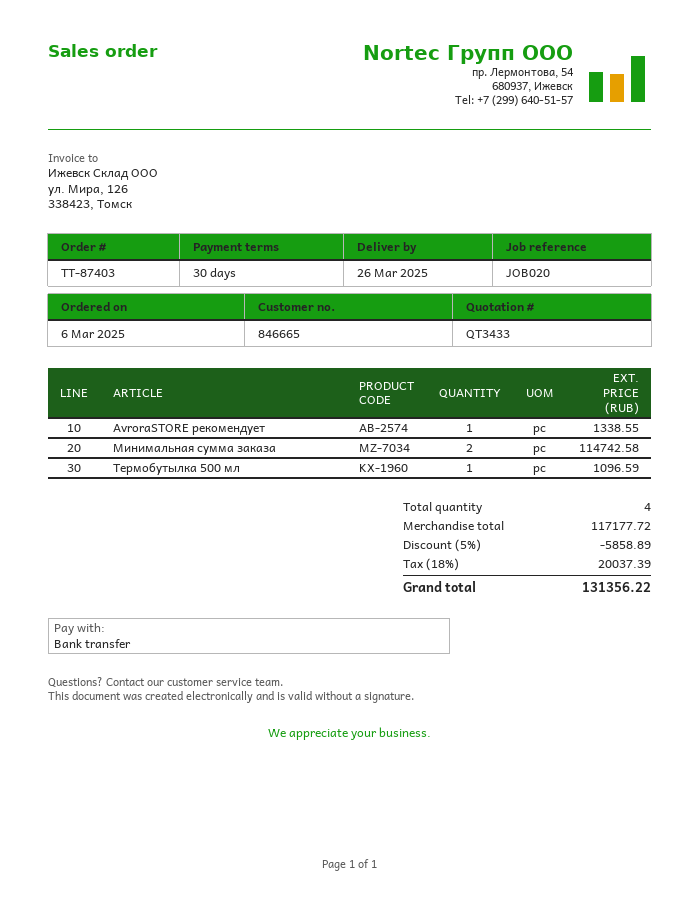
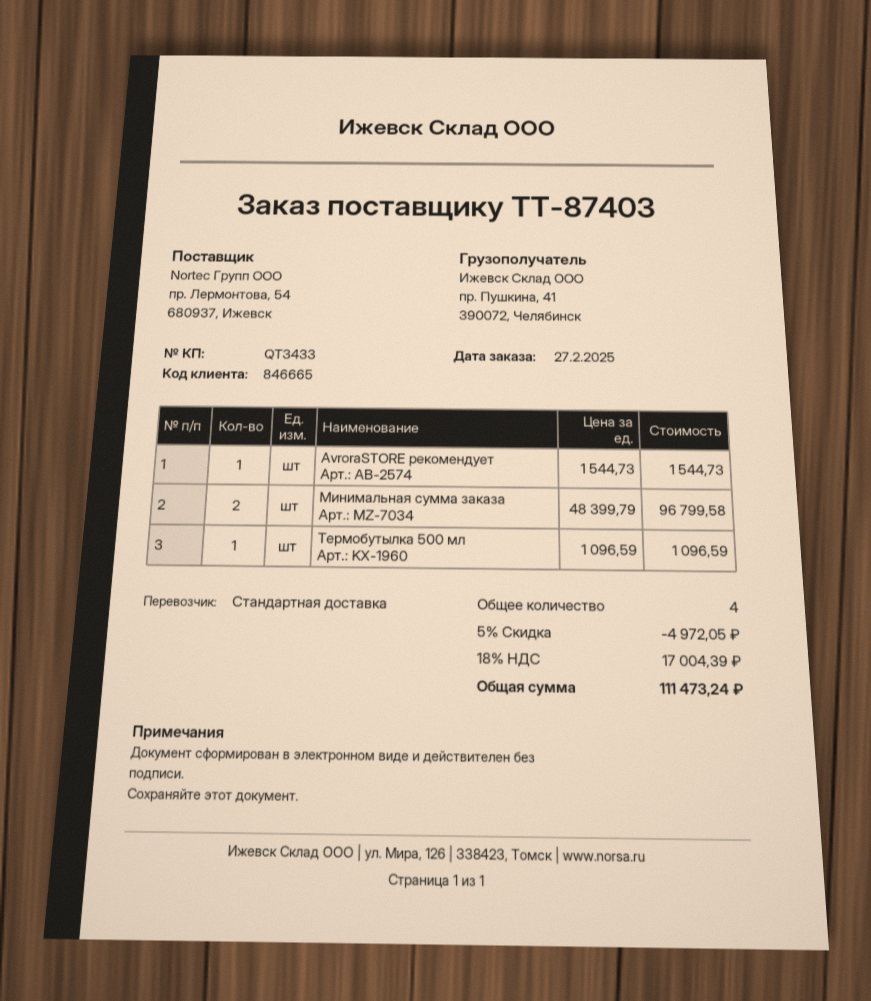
order date: 2025-03-06 -> 2025-02-27
AvroraSTORE рекомендует: 1 for 1338.55 -> 1 for 1544.73
Минимальная сумма заказа: 2 for 114742.58 -> 2 for 96799.58
discount: 5% = 5858.89 -> 5% = 4972.05
tax: 18% = 20037.39 -> 18% = 17004.39
total: 131356.22 -> 111473.24

